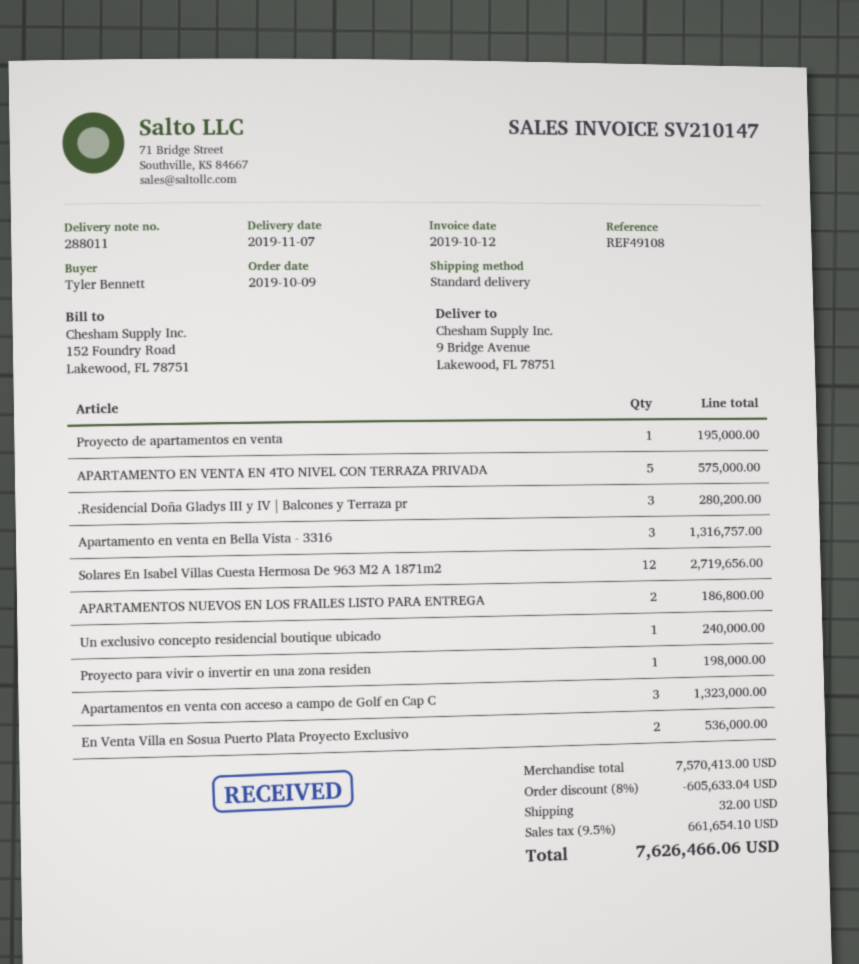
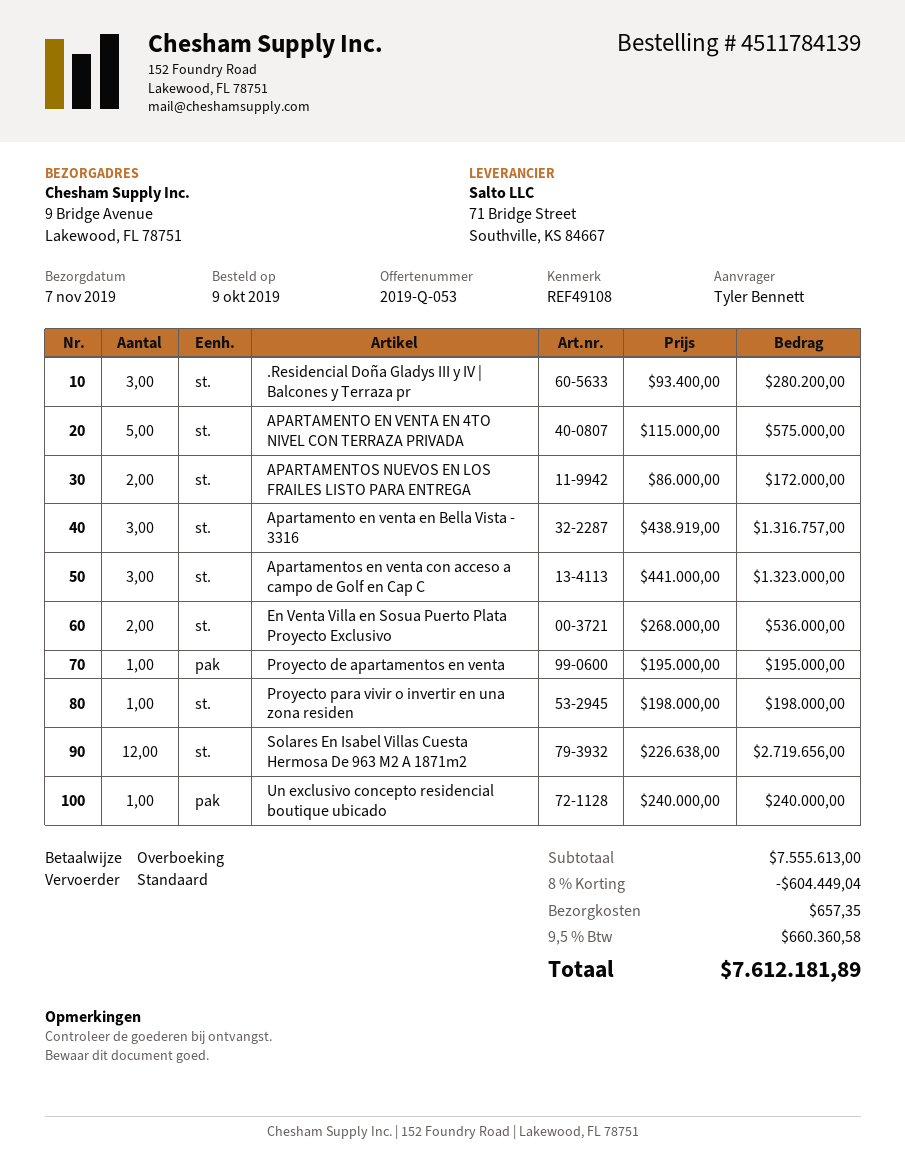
APARTAMENTOS NUEVOS EN LOS FRAILES LISTO PARA ENTREGA: 2 for 186800.00 -> 2 for 172000.00
subtotal: 7570413.00 -> 7555613.00
discount: 8% = 605633.04 -> 8% = 604449.04
shipping: 32.00 -> 657.35
tax: 9.5% = 661654.10 -> 9.5% = 660360.58
total: 7626466.06 -> 7612181.89

